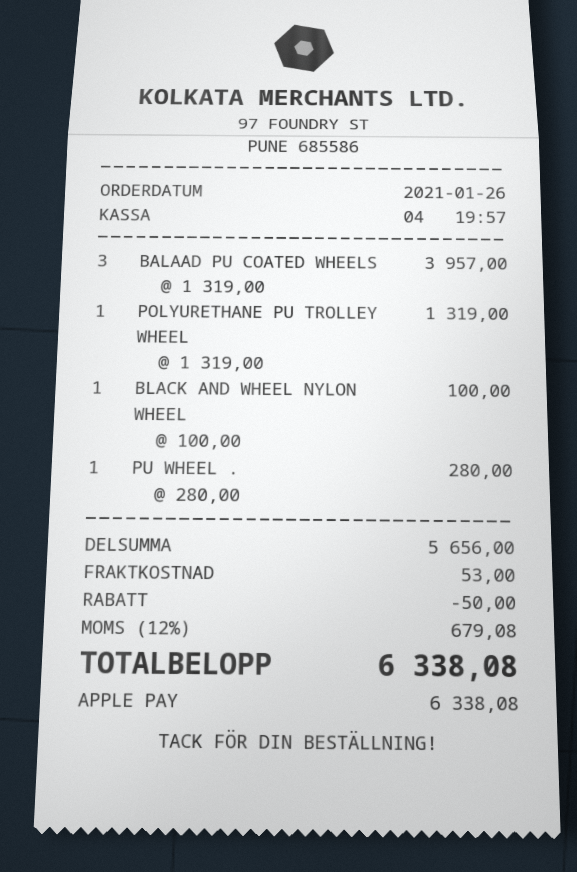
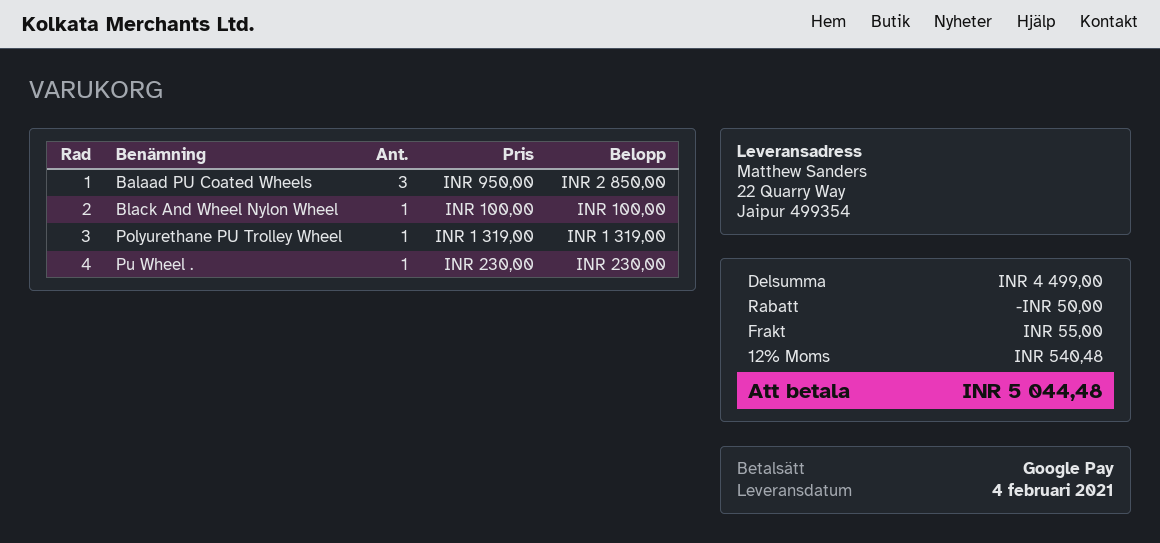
payment method: Apple Pay -> Google Pay
BALAAD PU COATED WHEELS: 3 x 1319.00 = 3957.00 -> 3 x 950.00 = 2850.00
PU WHEEL .: 1 x 280.00 = 280.00 -> 1 x 230.00 = 230.00
subtotal: 5656.00 -> 4499.00
shipping: 53.00 -> 55.00
tax: 12% = 679.08 -> 12% = 540.48
total: 6338.08 -> 5044.48

